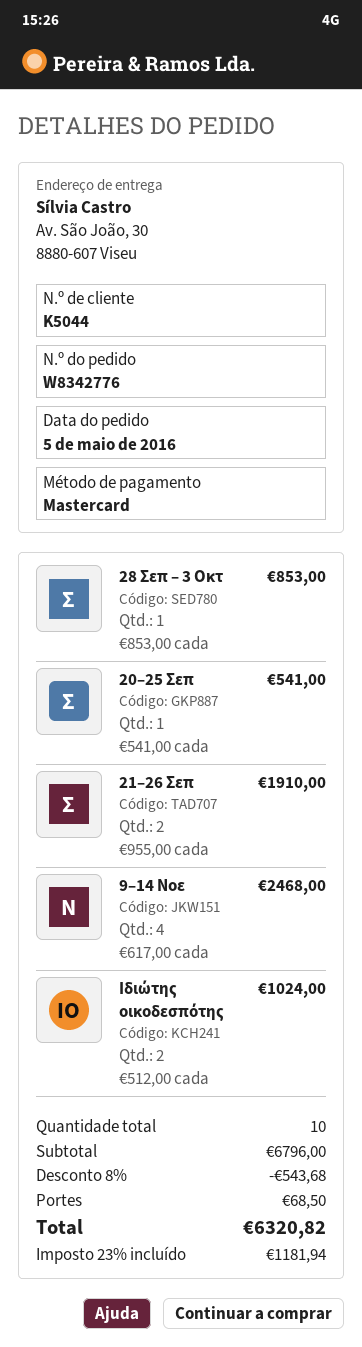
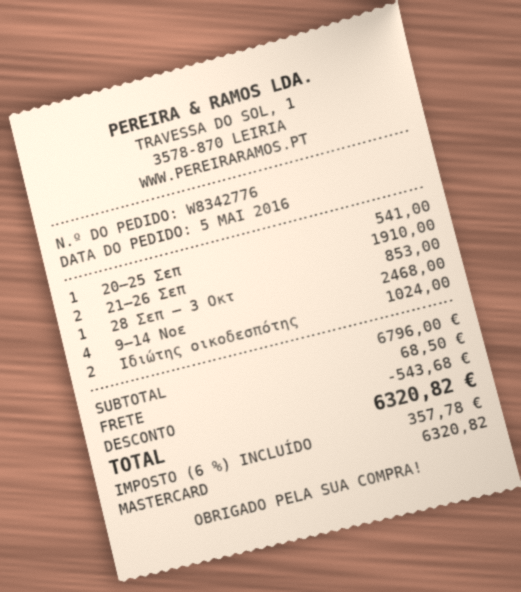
tax: 23% = 1181.94 -> 6% = 357.78

